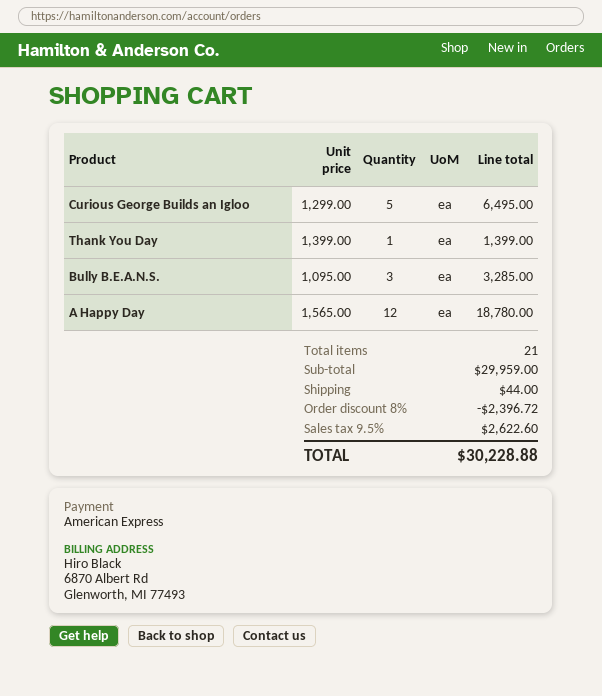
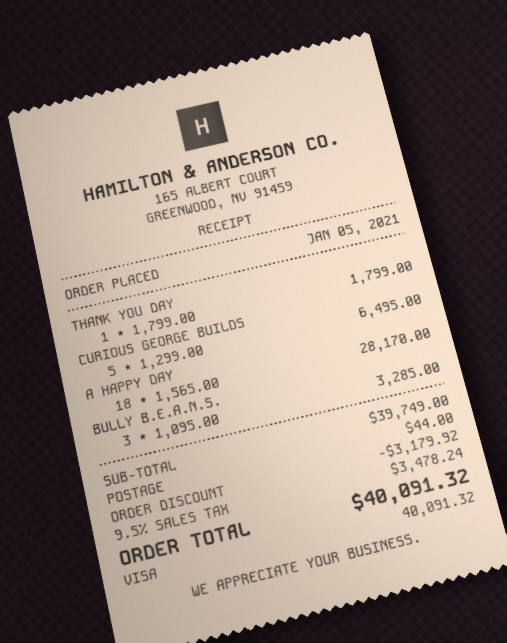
payment method: American Express -> Visa
Thank You Day: 1 x 1399.00 = 1399.00 -> 1 x 1799.00 = 1799.00
A Happy Day: 12 x 1565.00 = 18780.00 -> 18 x 1565.00 = 28170.00
subtotal: 29959.00 -> 39749.00
discount: 2396.72 -> 3179.92
tax: 9.5% = 2622.60 -> 9.5% = 3478.24
total: 30228.88 -> 40091.32

